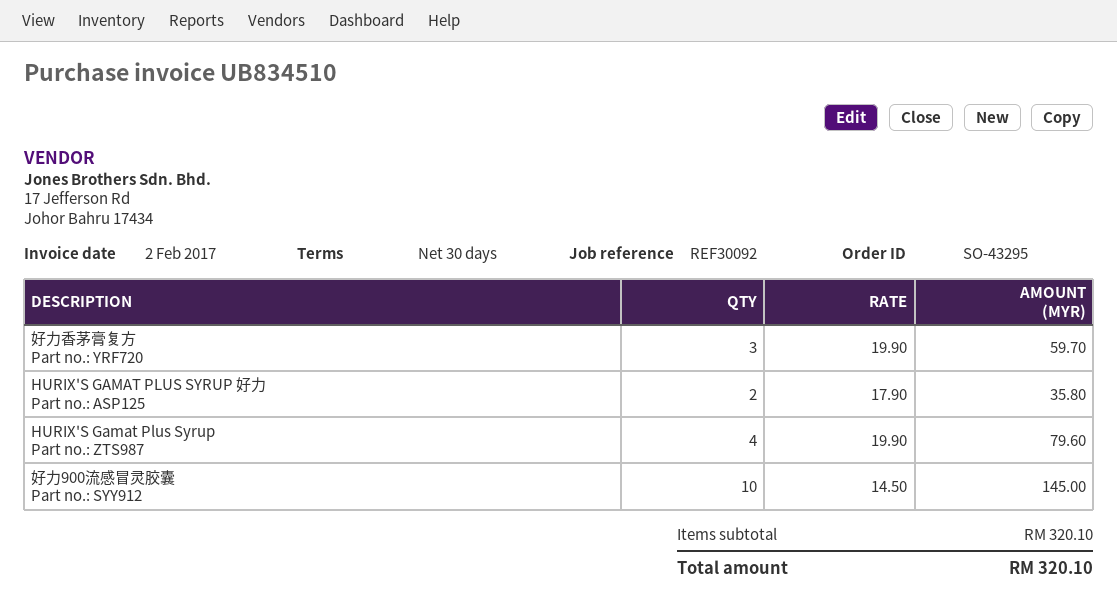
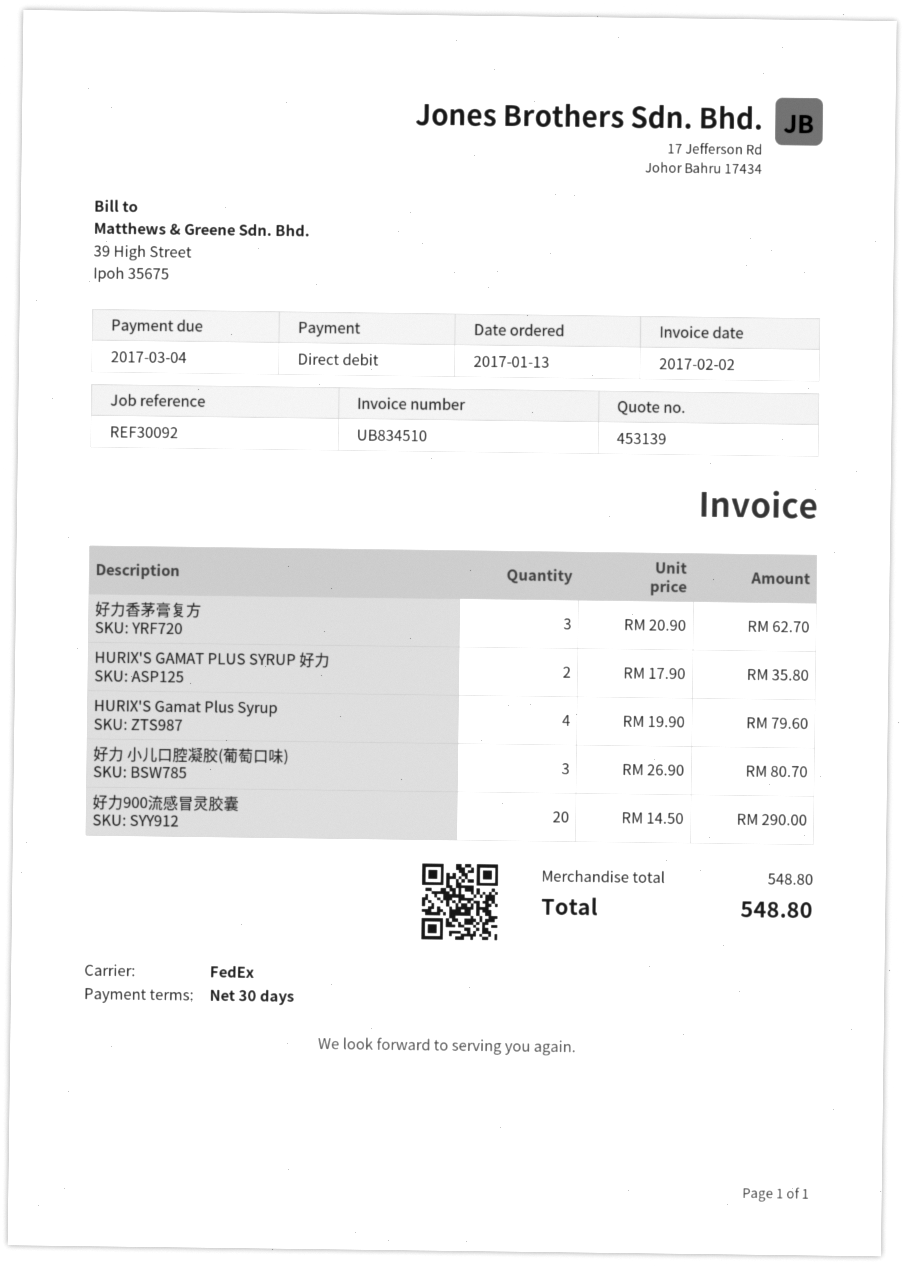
好力香茅膏复方: 3 x 19.90 = 59.70 -> 3 x 20.90 = 62.70
好力900流感冒灵胶囊: 10 x 14.50 = 145.00 -> 20 x 14.50 = 290.00
好力 小儿口腔凝胶(葡萄口味): none -> 3 x 26.90 = 80.70
subtotal: 320.10 -> 548.80
total: 320.10 -> 548.80

